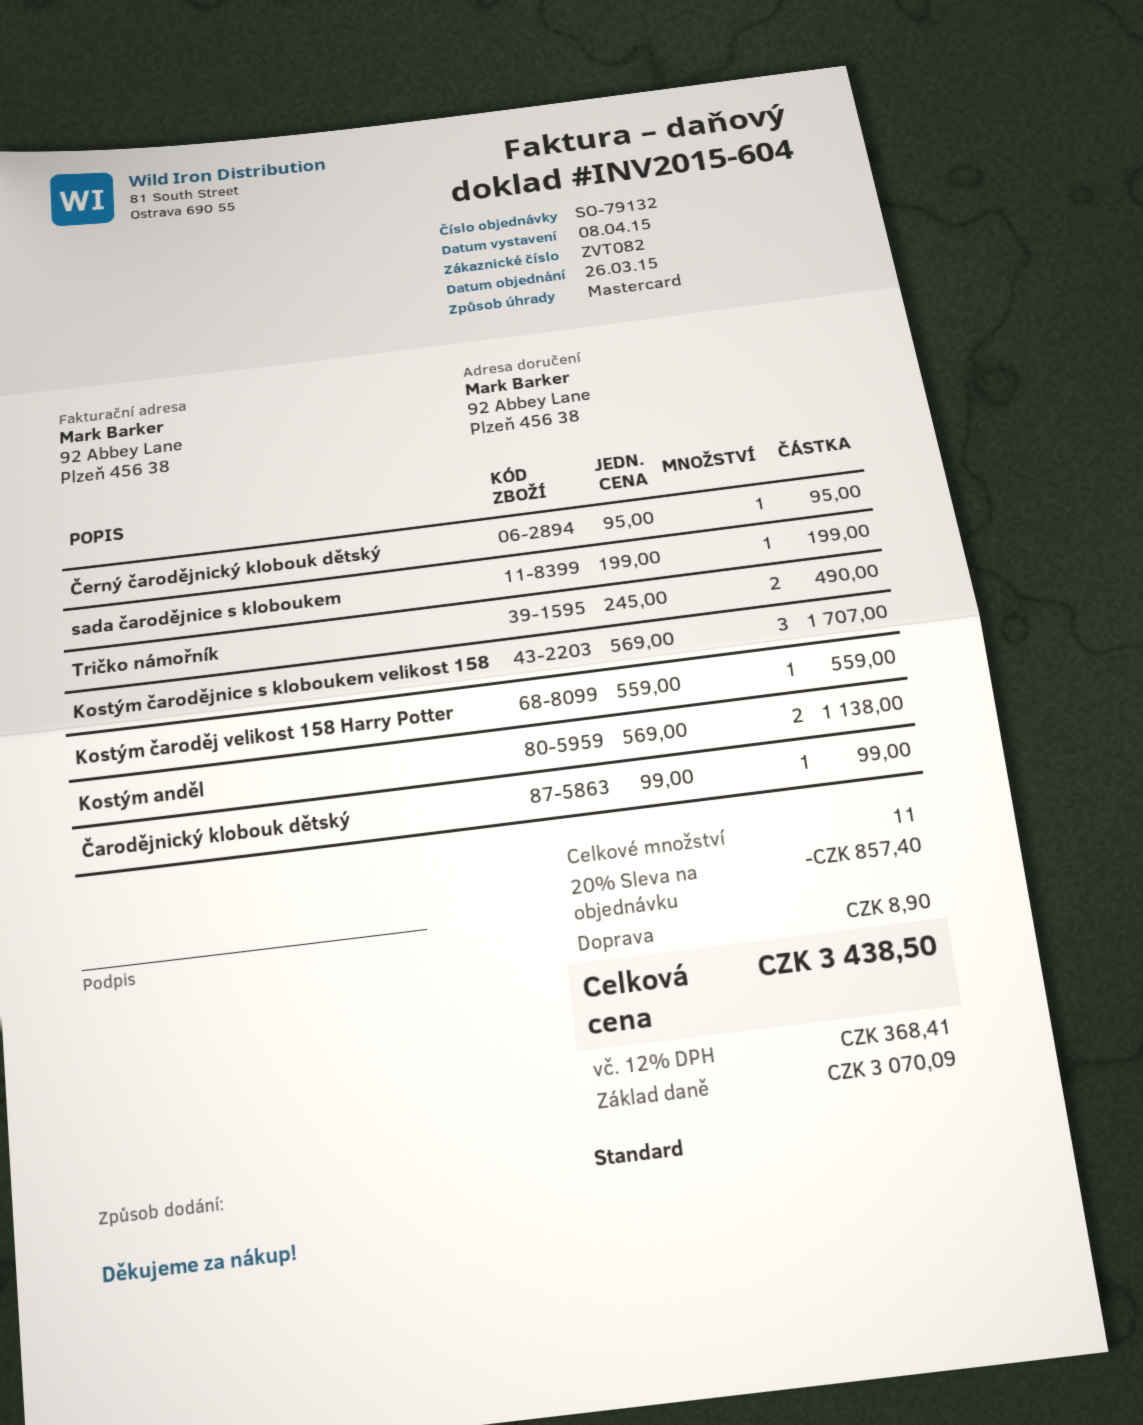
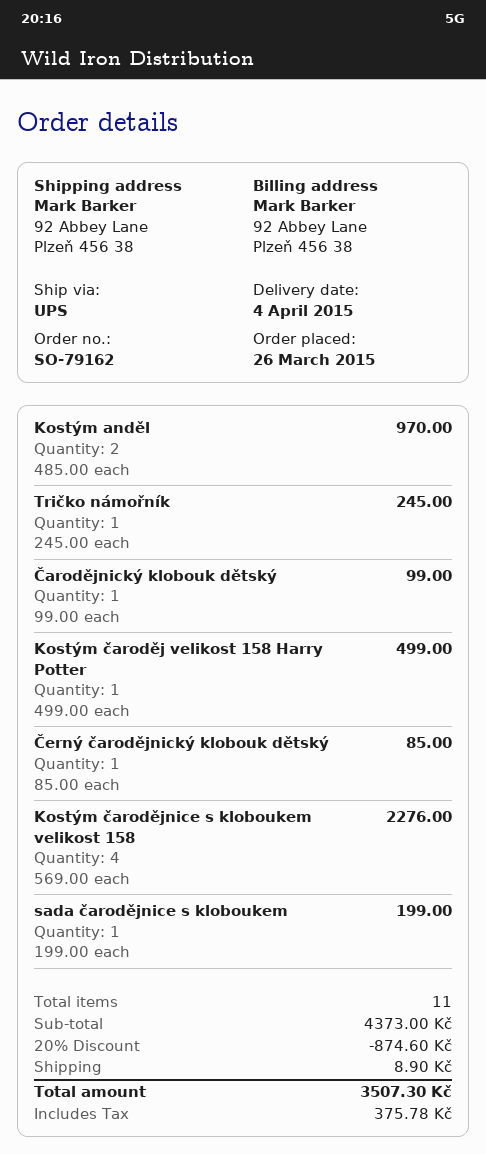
order number: SO-79132 -> SO-79162
shipping method: standard -> UPS
Černý čarodějnický klobouk dětský: 1 x 95.00 = 95.00 -> 1 x 85.00 = 85.00
Tričko námořník: 2 x 245.00 = 490.00 -> 1 x 245.00 = 245.00
Kostým čarodějnice s kloboukem velikost 158: 3 x 569.00 = 1707.00 -> 4 x 569.00 = 2276.00
Kostým čaroděj velikost 158 Harry Potter: 1 x 559.00 = 559.00 -> 1 x 499.00 = 499.00
Kostým anděl: 2 x 569.00 = 1138.00 -> 2 x 485.00 = 970.00
discount: 20% = 857.40 -> 20% = 874.60
tax: 368.41 -> 375.78
total: 3438.50 -> 3507.30

